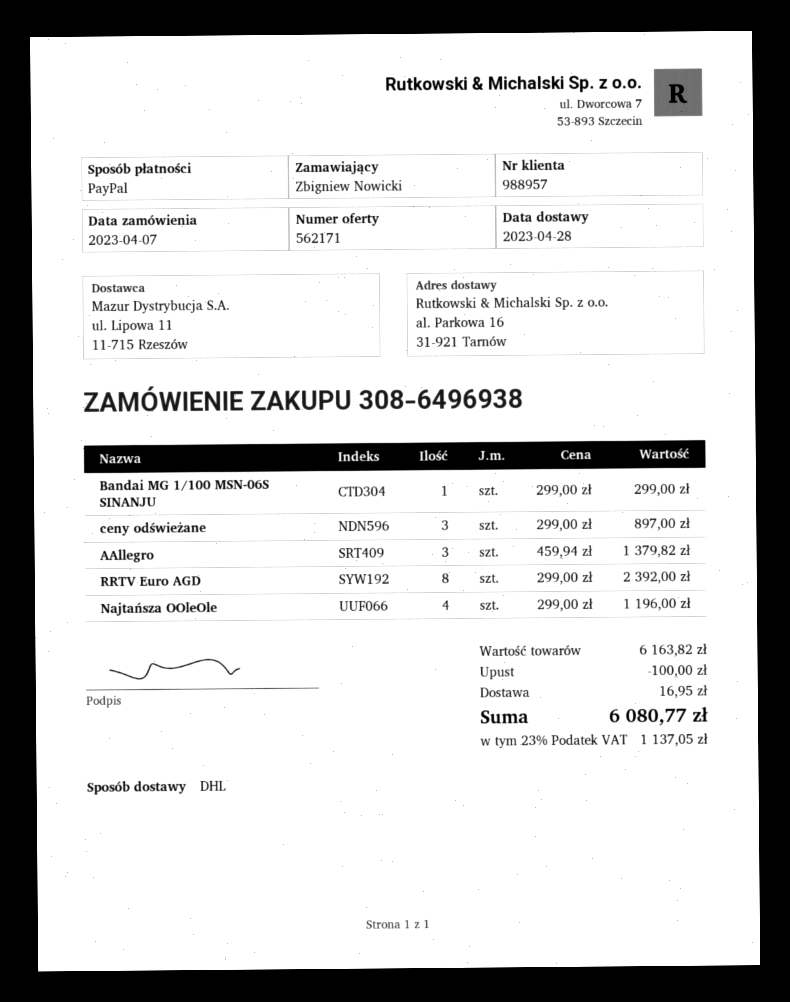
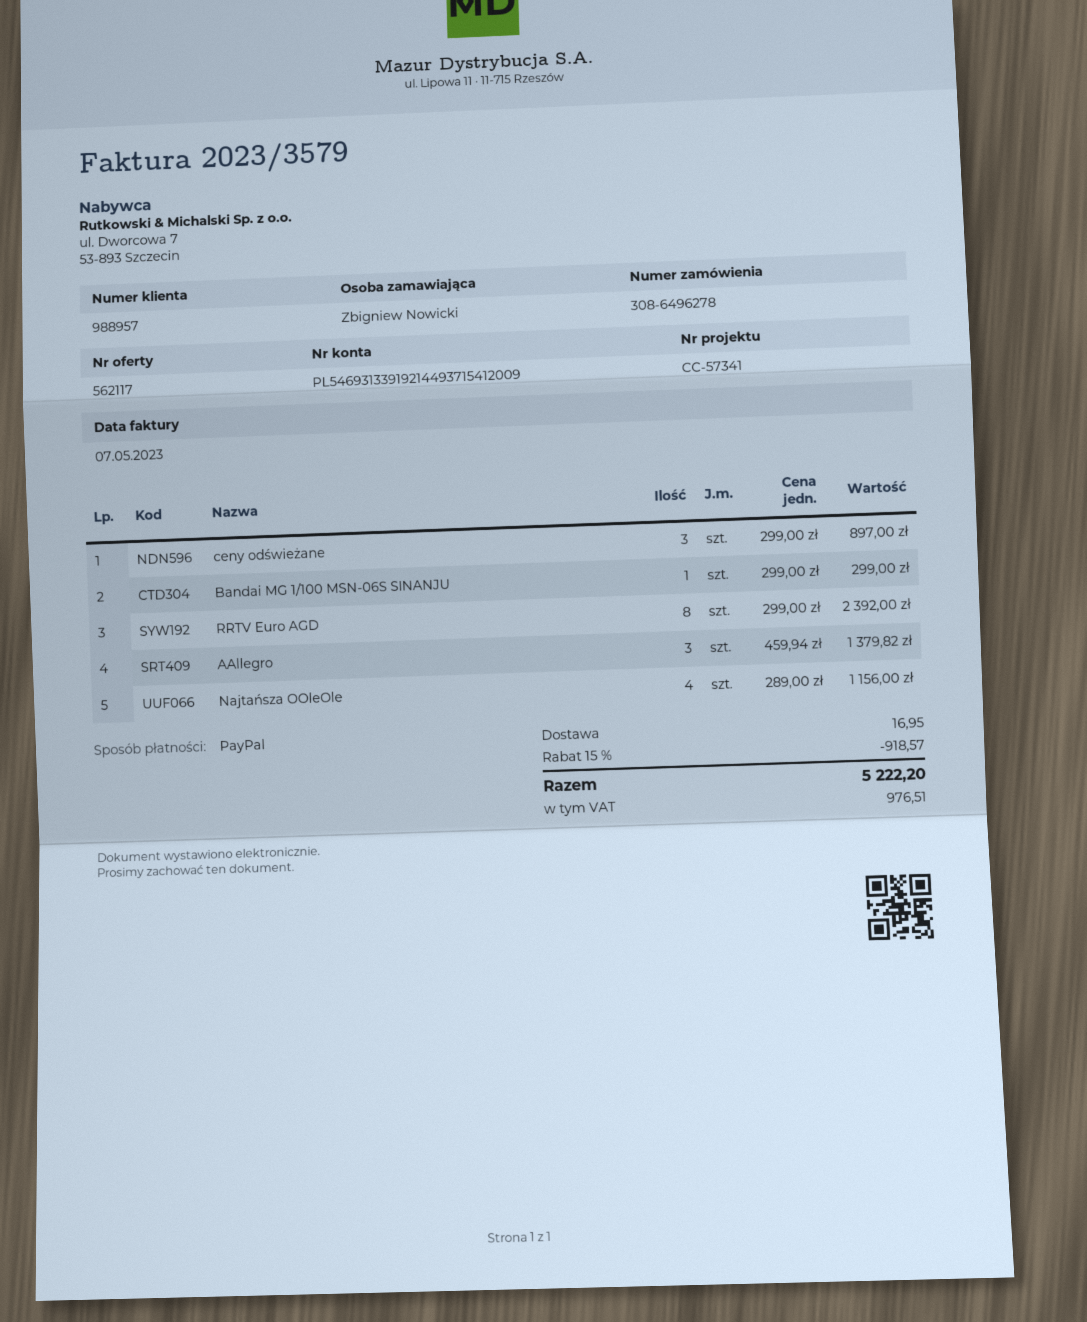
quote number: 562171 -> 562117
order number: 308-6496938 -> 308-6496278
Najtańsza OOleOle: 4 x 299.00 = 1196.00 -> 4 x 289.00 = 1156.00
discount: 100.00 -> 918.57
tax: 1137.05 -> 976.51
total: 6080.77 -> 5222.20

